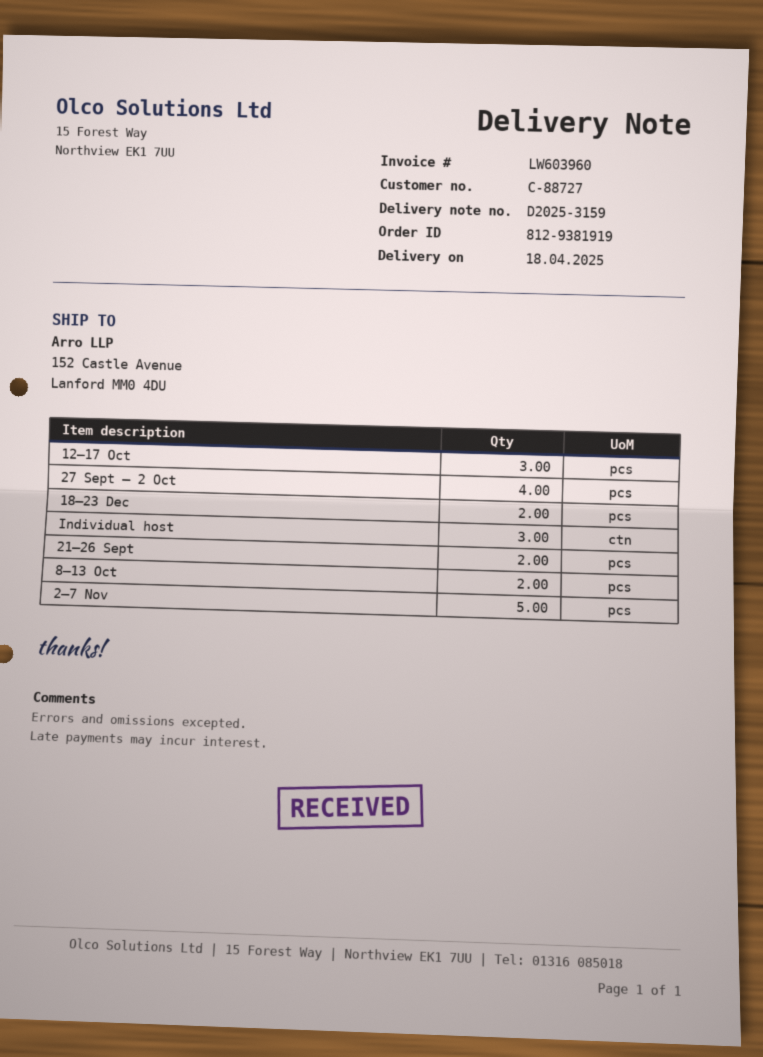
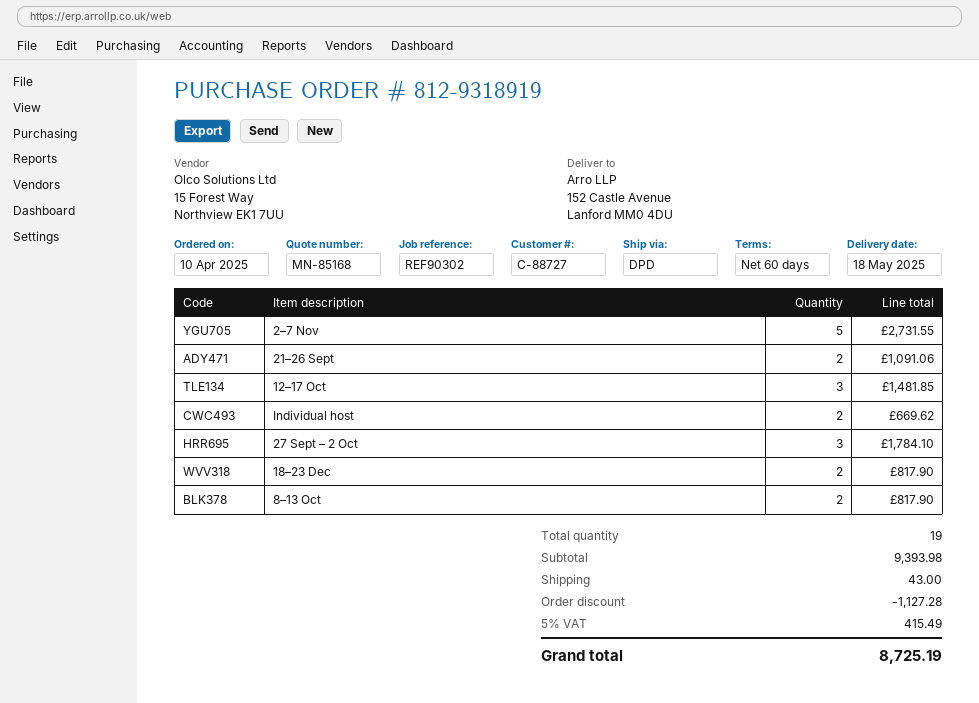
order number: 812-9381919 -> 812-9318919
delivery date: 2025-04-18 -> 2025-05-18
27 Sept – 2 Oct: 4 -> 3
Individual host: 3 -> 2

